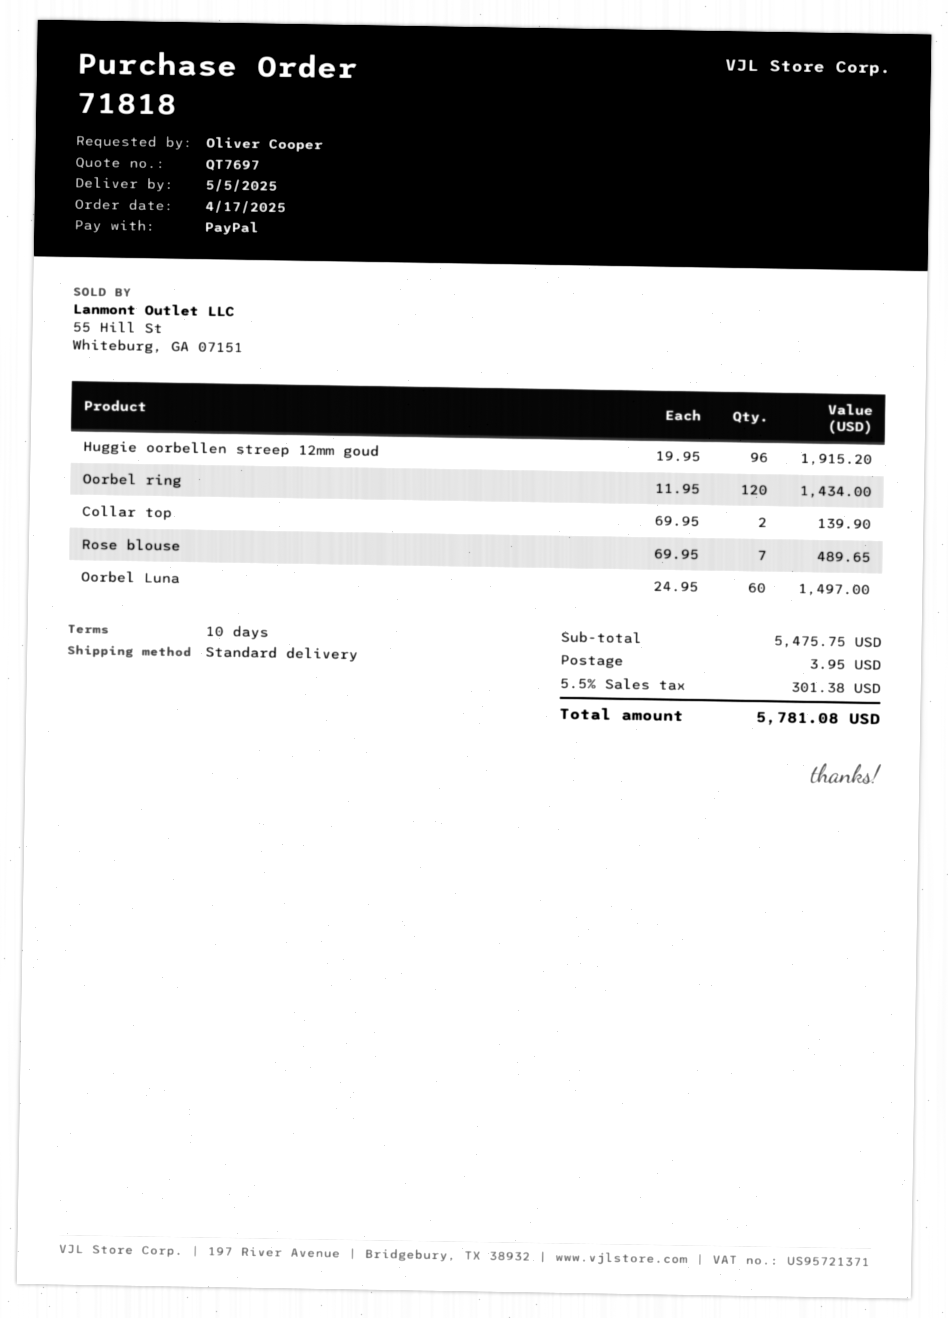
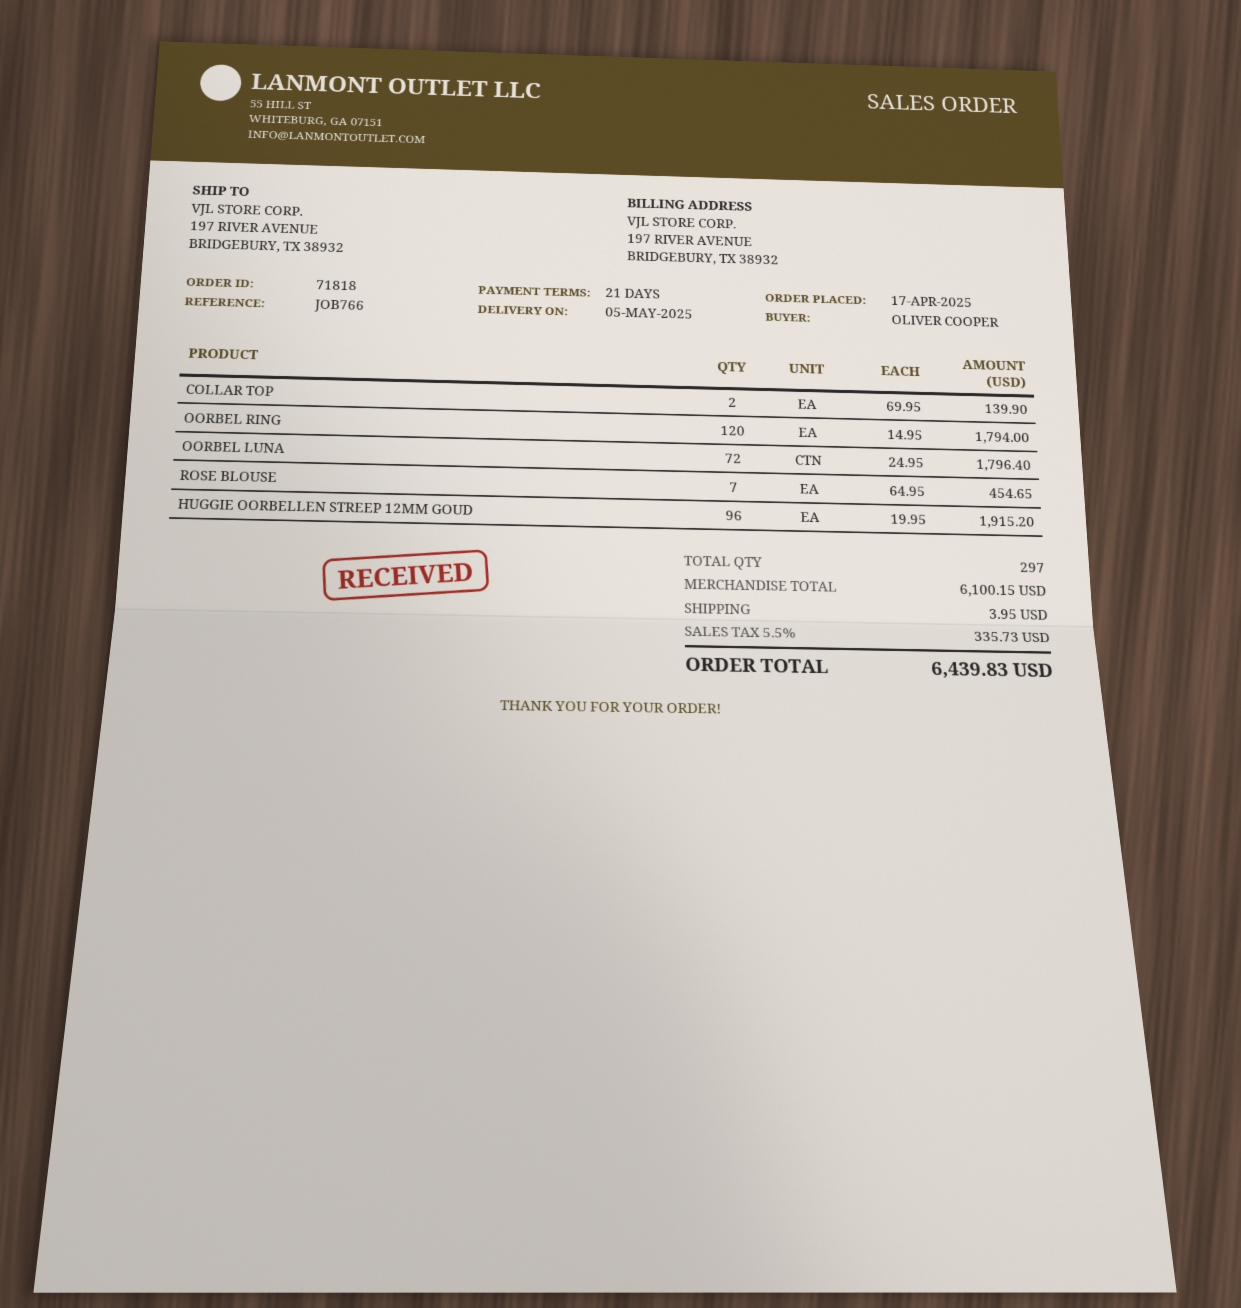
payment terms: 10 days -> 21 days
Oorbel ring: 120 x 11.95 = 1434.00 -> 120 x 14.95 = 1794.00
Rose blouse: 7 x 69.95 = 489.65 -> 7 x 64.95 = 454.65
Oorbel Luna: 60 x 24.95 = 1497.00 -> 72 x 24.95 = 1796.40
subtotal: 5475.75 -> 6100.15
tax: 5.5% = 301.38 -> 5.5% = 335.73
total: 5781.08 -> 6439.83

